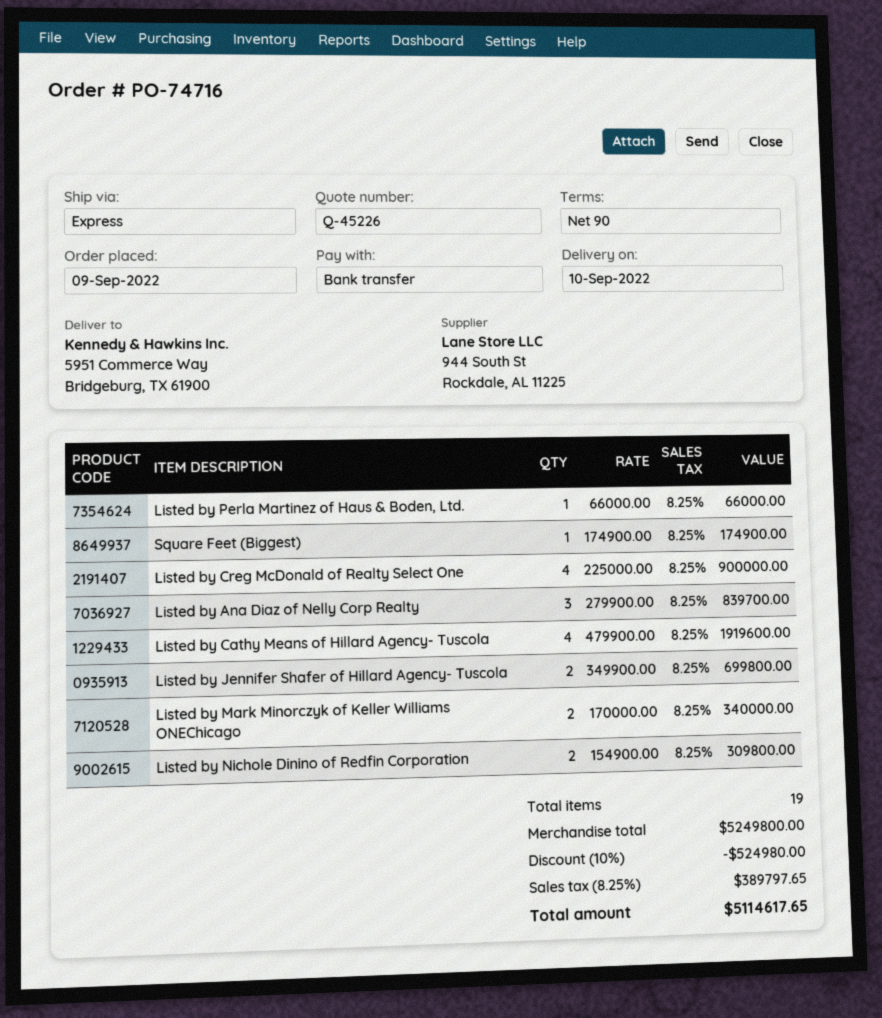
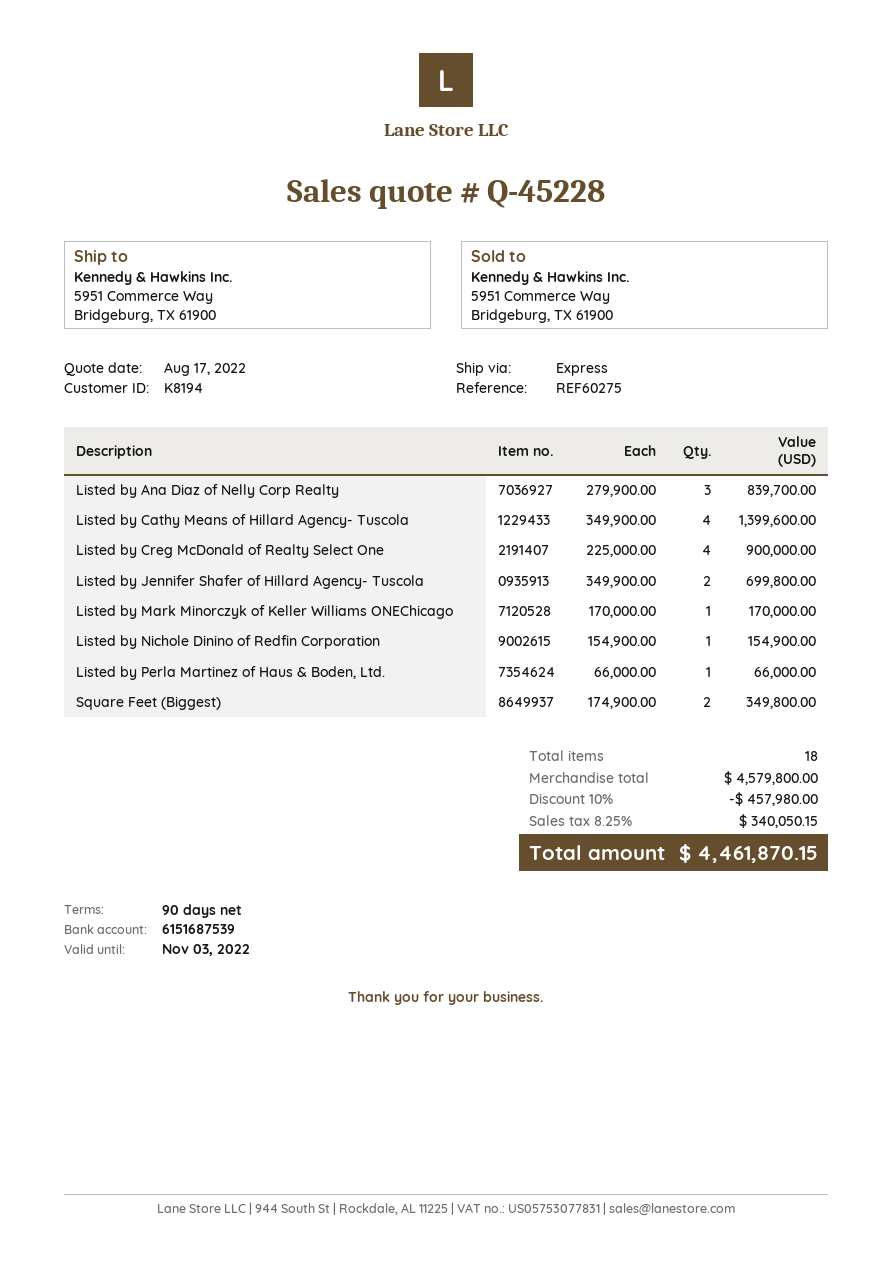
quote number: Q-45226 -> Q-45228
Square Feet (Biggest): 1 x 174900.00 = 174900.00 -> 2 x 174900.00 = 349800.00
Listed by Cathy Means of Hillard Agency- Tuscola: 4 x 479900.00 = 1919600.00 -> 4 x 349900.00 = 1399600.00
Listed by Mark Minorczyk of Keller Williams ONEChicago: 2 x 170000.00 = 340000.00 -> 1 x 170000.00 = 170000.00
Listed by Nichole Dinino of Redfin Corporation: 2 x 154900.00 = 309800.00 -> 1 x 154900.00 = 154900.00
total quantity: 19 -> 18
subtotal: 5249800.00 -> 4579800.00
discount: 10% = 524980.00 -> 10% = 457980.00
tax: 8.25% = 389797.65 -> 8.25% = 340050.15
total: 5114617.65 -> 4461870.15

